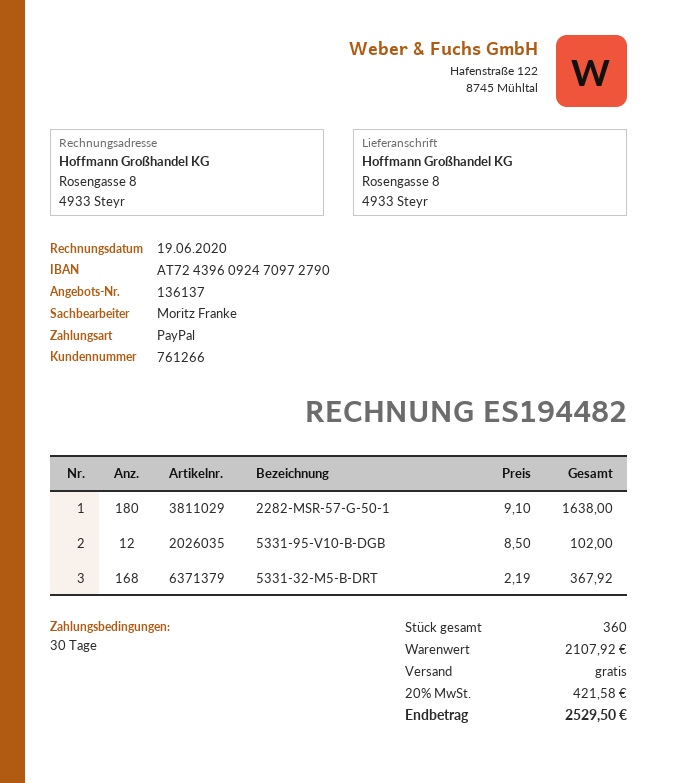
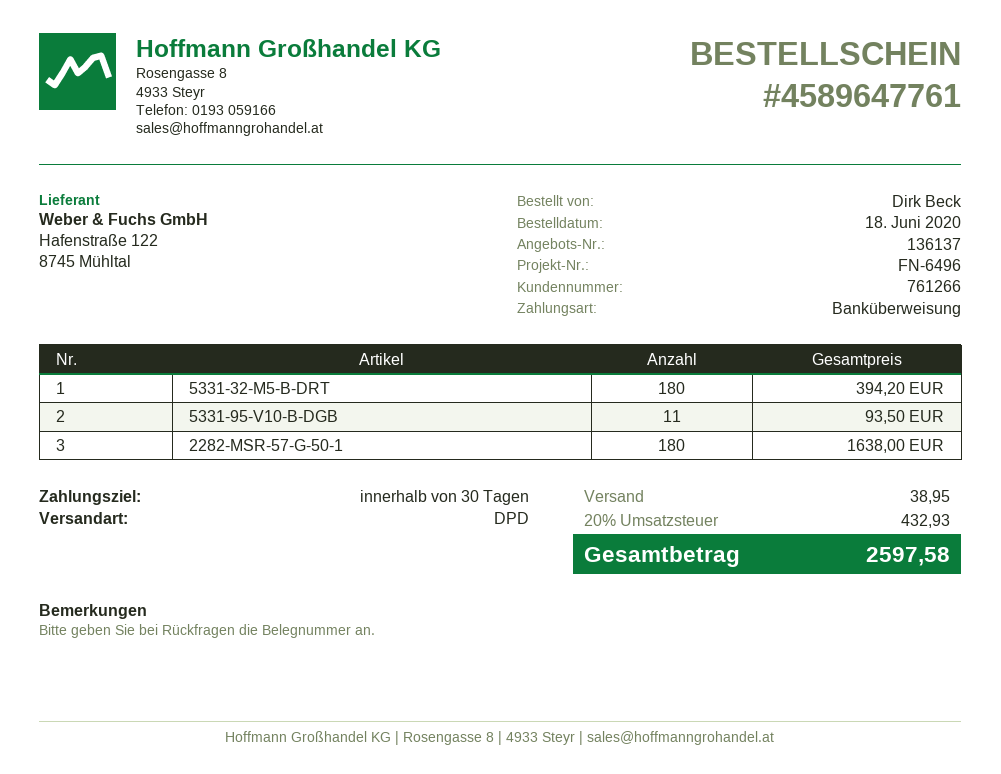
payment method: PayPal -> bank transfer
5331-95-V10-B-DGB: 12 for 102.00 -> 11 for 93.50
5331-32-M5-B-DRT: 168 for 367.92 -> 180 for 394.20
shipping: 0.00 -> 38.95
tax: 20% = 421.58 -> 20% = 432.93
total: 2529.50 -> 2597.58

